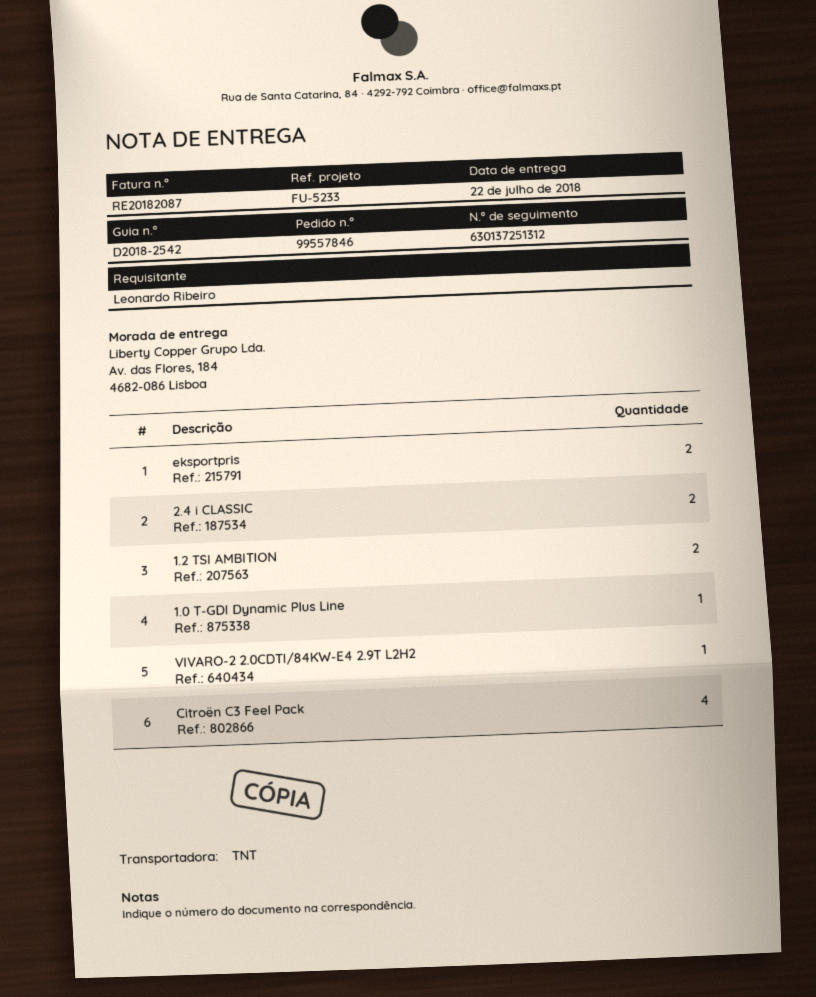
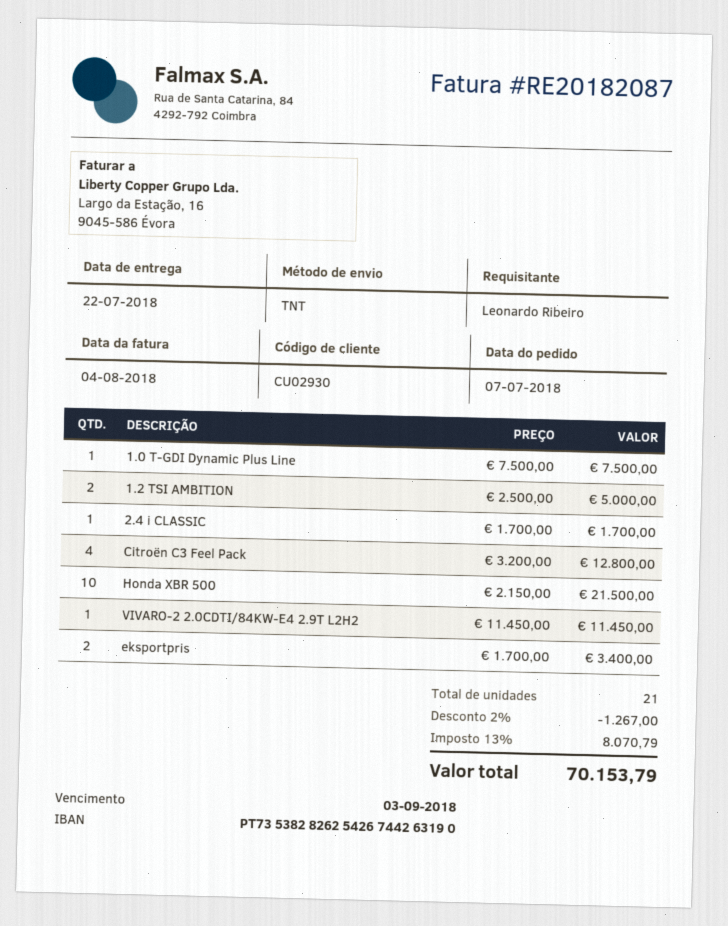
2.4 i CLASSIC: 2 -> 1
Honda XBR 500: none -> 10

